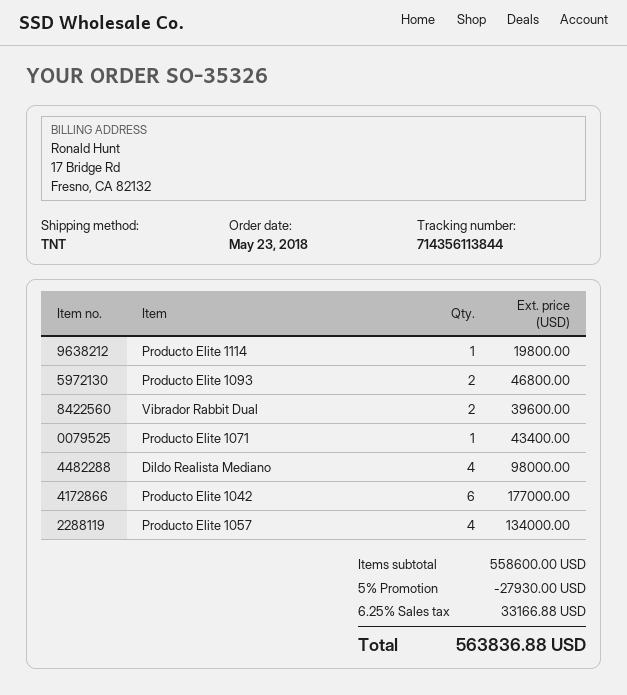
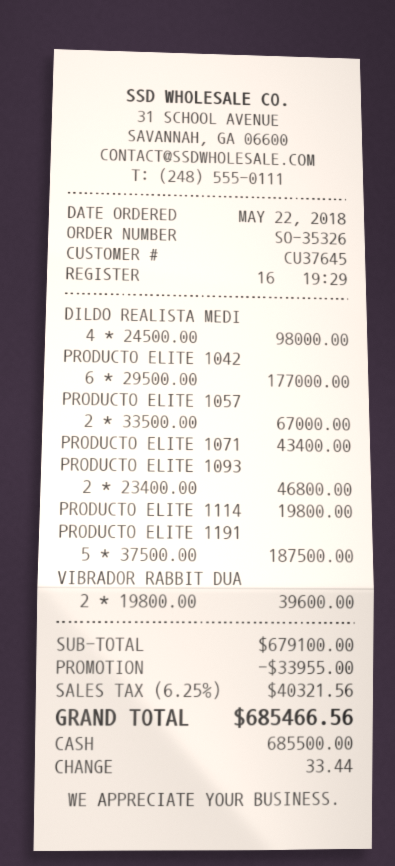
order date: 2018-05-23 -> 2018-05-22
Producto Elite 1057: 4 for 134000.00 -> 2 for 67000.00
PRODUCTO ELITE 1191: none -> 5 for 187500.00
subtotal: 558600.00 -> 679100.00
discount: 27930.00 -> 33955.00
tax: 6.25% = 33166.88 -> 6.25% = 40321.56
total: 563836.88 -> 685466.56

